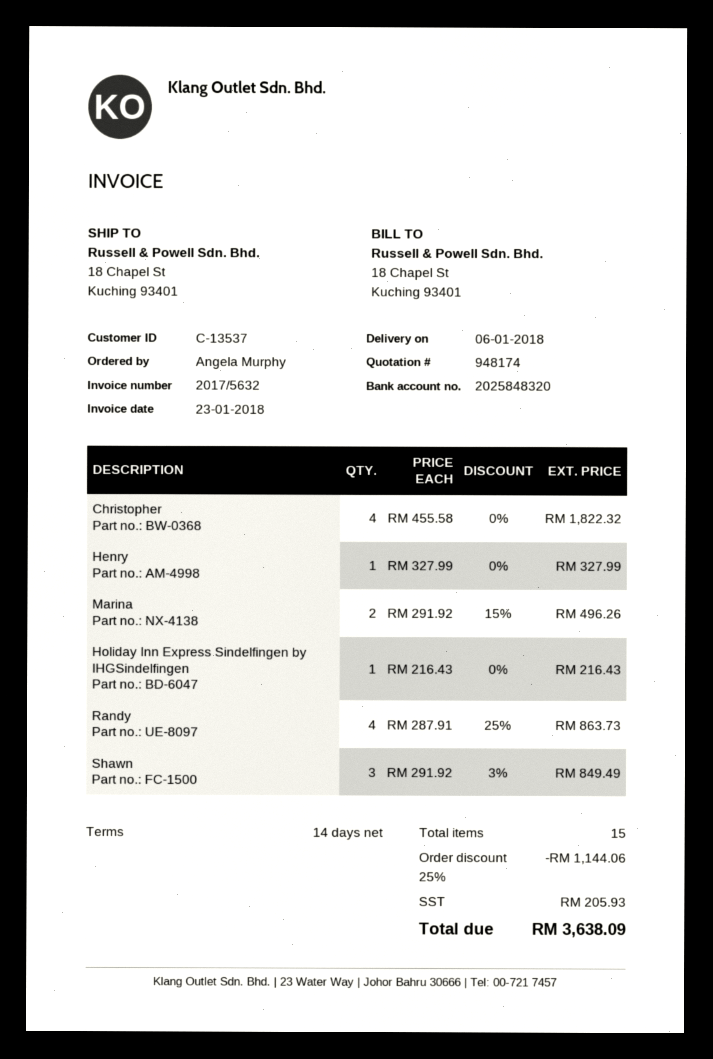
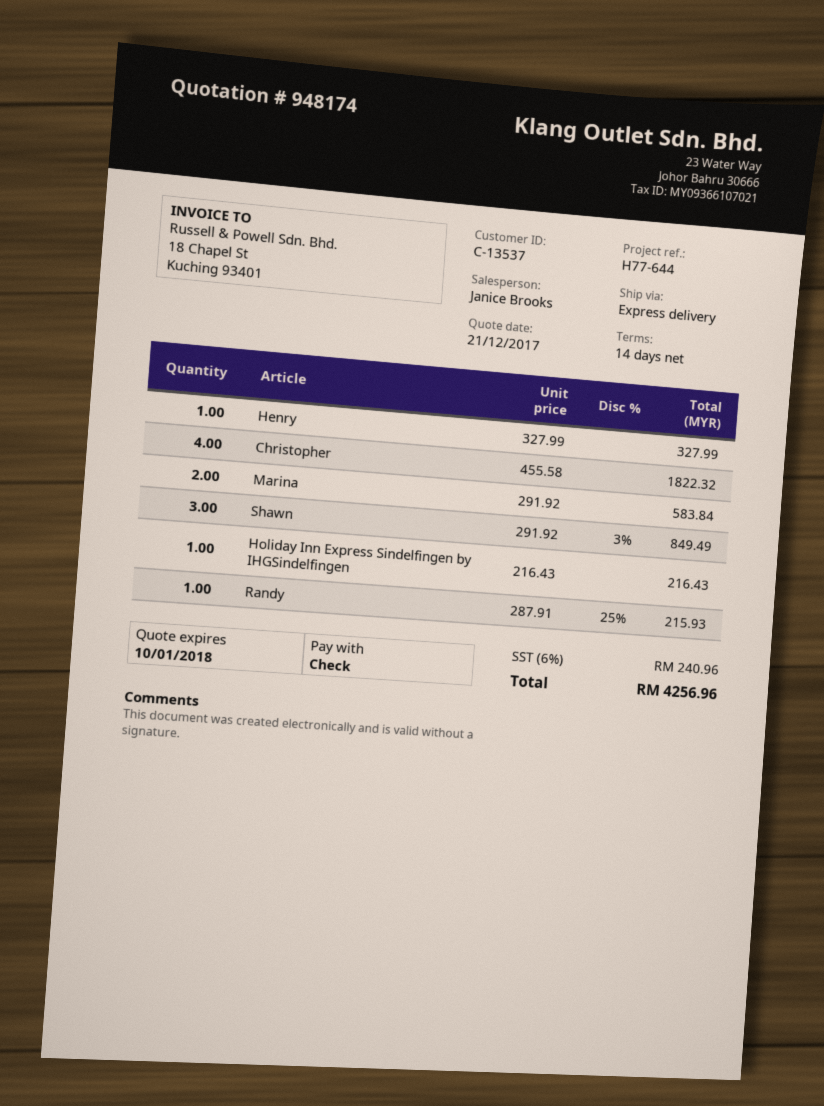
Marina: 2 x 291.92 - 15% = 496.26 -> 2 x 291.92 = 583.84
Randy: 4 x 287.91 - 25% = 863.73 -> 1 x 287.91 - 25% = 215.93
discount: 25% = 1144.06 -> none
tax: 205.93 -> 240.96
total: 3638.09 -> 4256.96

